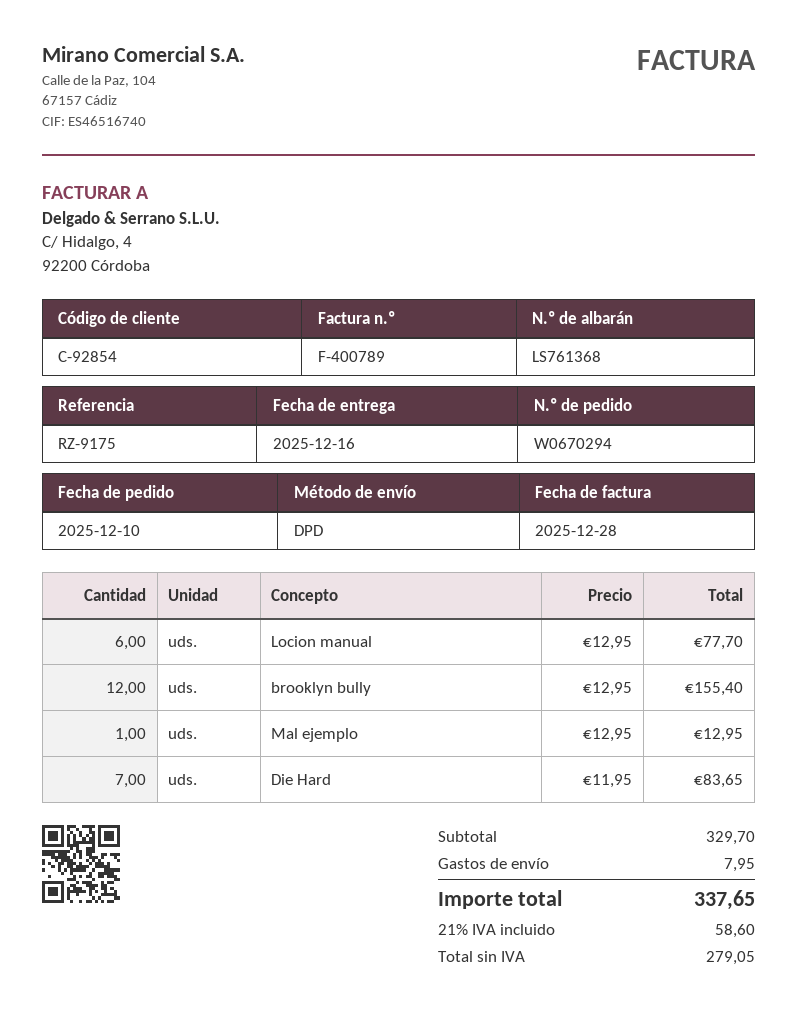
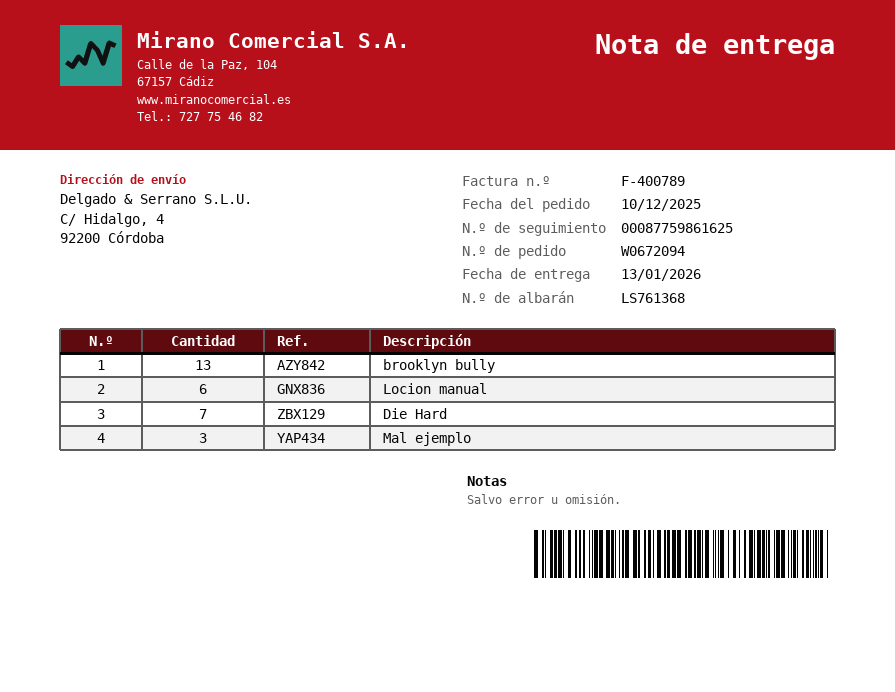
order number: W0670294 -> W0672094
delivery date: 2025-12-16 -> 2026-01-13
brooklyn bully: 12 -> 13
Mal ejemplo: 1 -> 3

